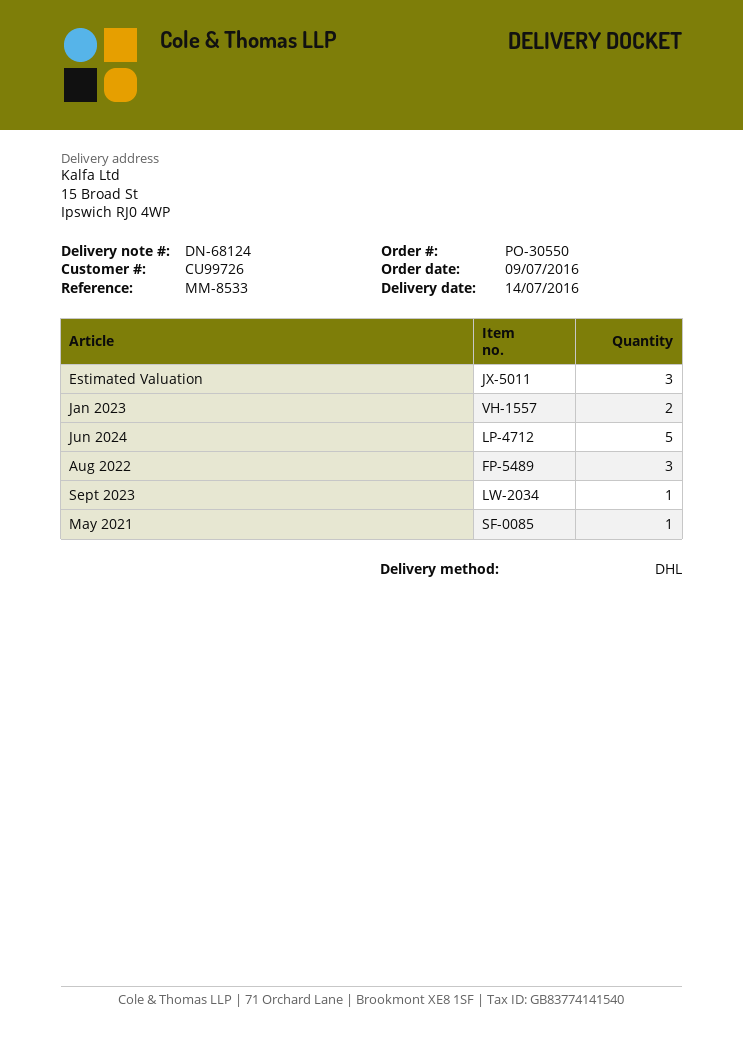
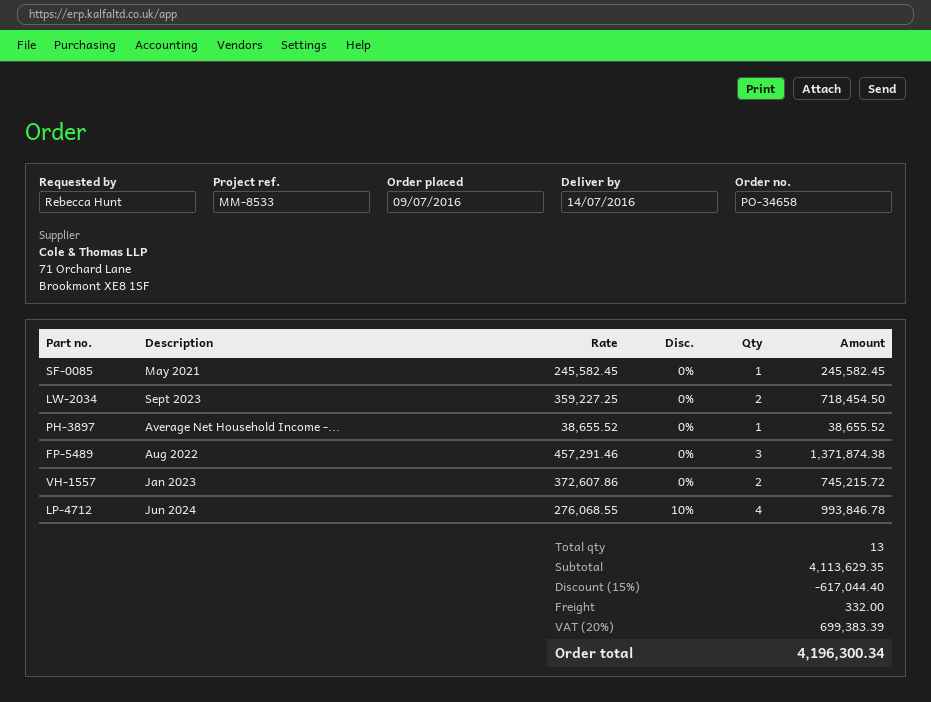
order number: PO-30550 -> PO-34658
Estimated Valuation: 3 -> none
Jun 2024: 5 -> 4
Sept 2023: 1 -> 2
Average Net Household Income -...: none -> 1

